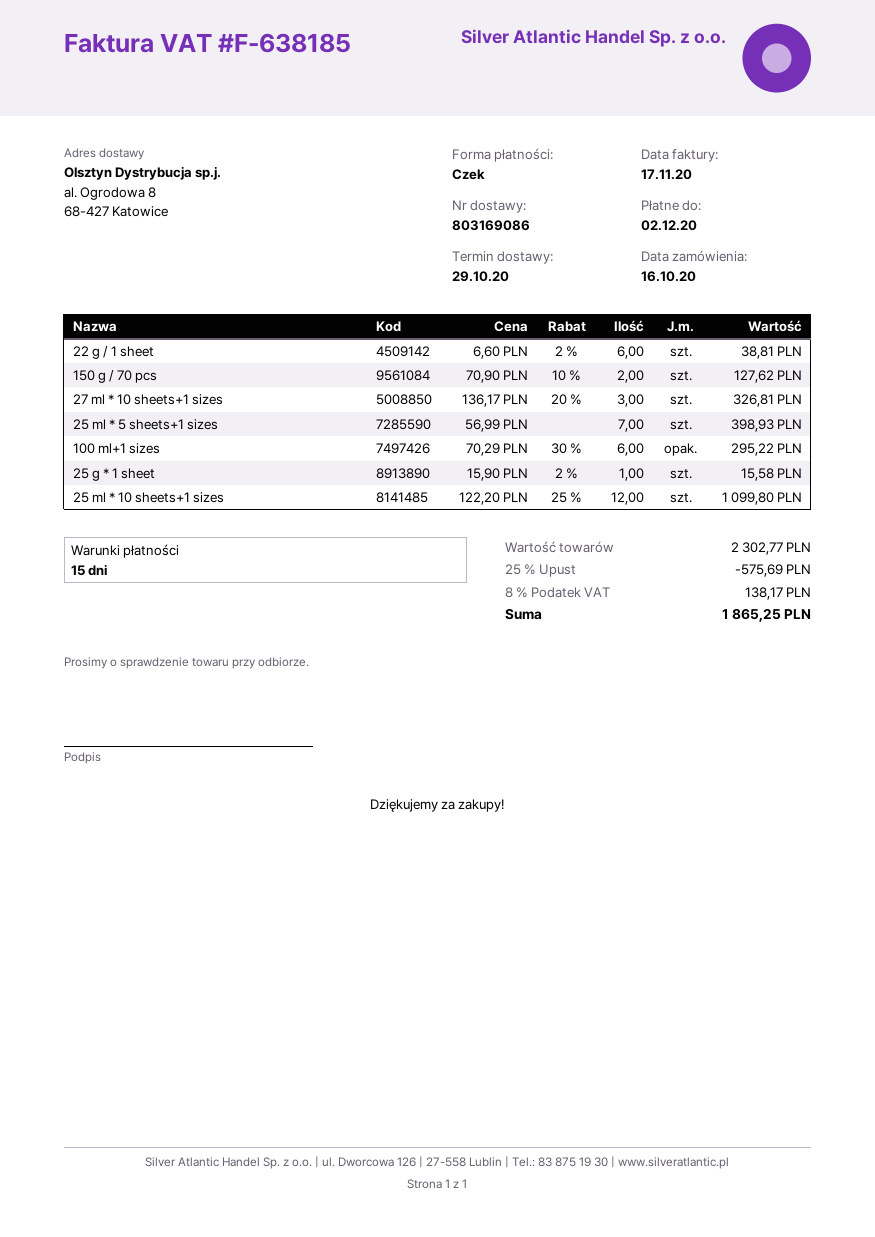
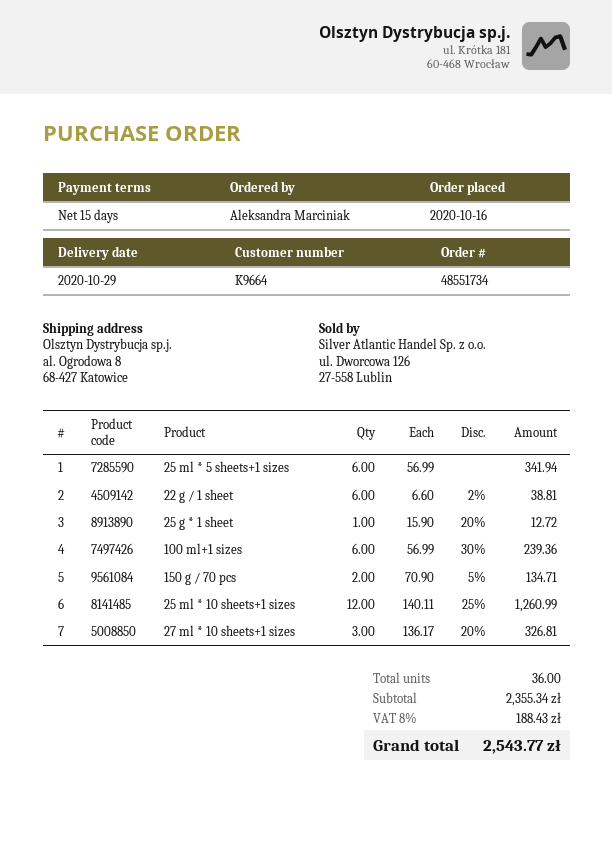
150 g / 70 pcs: 2 x 70.90 - 10% = 127.62 -> 2 x 70.90 - 5% = 134.71
25 ml * 5 sheets+1 sizes: 7 x 56.99 = 398.93 -> 6 x 56.99 = 341.94
100 ml+1 sizes: 6 x 70.29 - 30% = 295.22 -> 6 x 56.99 - 30% = 239.36
25 g * 1 sheet: 1 x 15.90 - 2% = 15.58 -> 1 x 15.90 - 20% = 12.72
25 ml * 10 sheets+1 sizes: 12 x 122.20 - 25% = 1099.80 -> 12 x 140.11 - 25% = 1260.99
subtotal: 2302.77 -> 2355.34
discount: 25% = 575.69 -> none
tax: 8% = 138.17 -> 8% = 188.43
total: 1865.25 -> 2543.77

